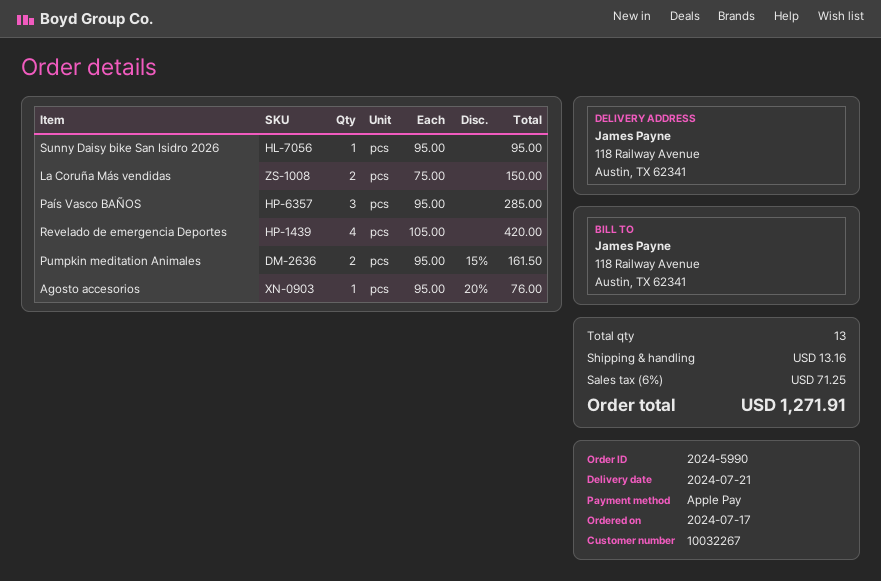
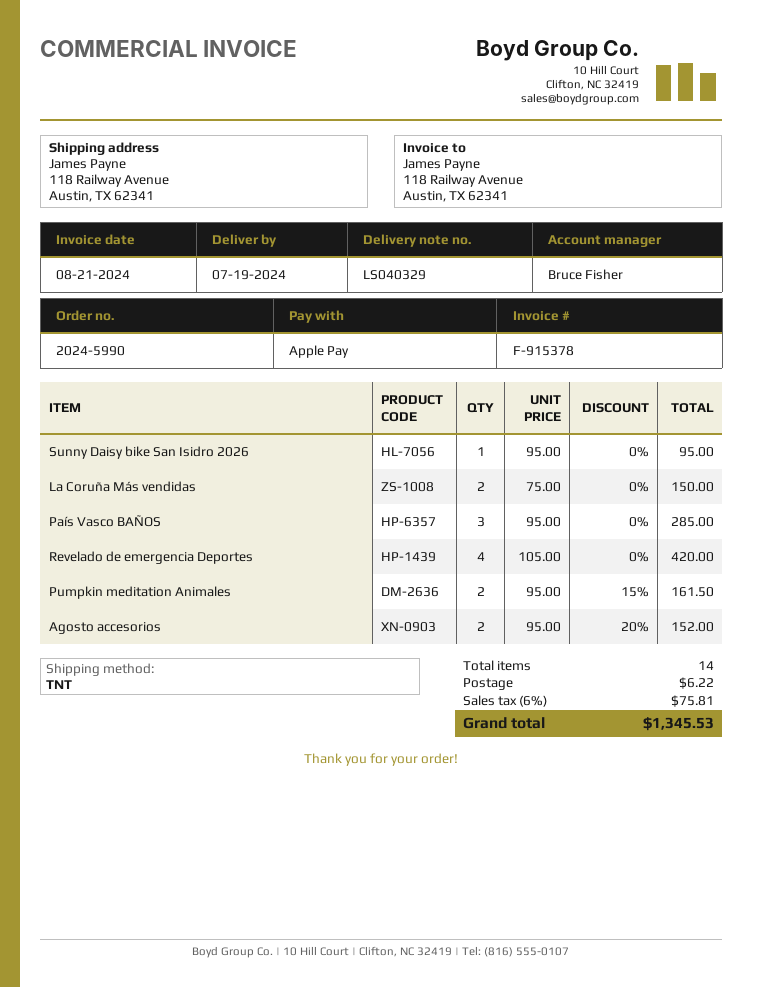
delivery date: 2024-07-21 -> 2024-07-19
Agosto accesorios: 1 x 95.00 - 20% = 76.00 -> 2 x 95.00 - 20% = 152.00
total quantity: 13 -> 14
shipping: 13.16 -> 6.22
tax: 6% = 71.25 -> 6% = 75.81
total: 1271.91 -> 1345.53

